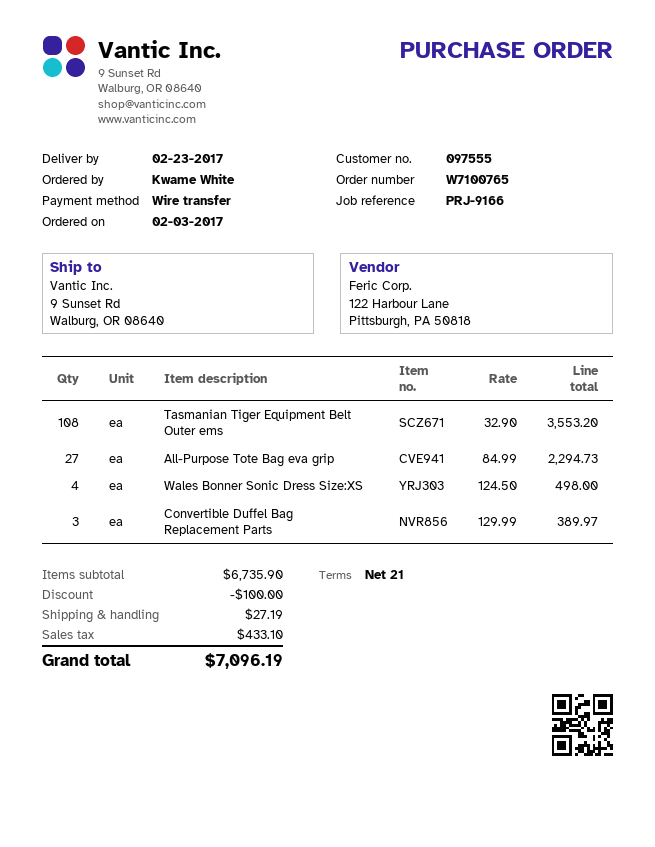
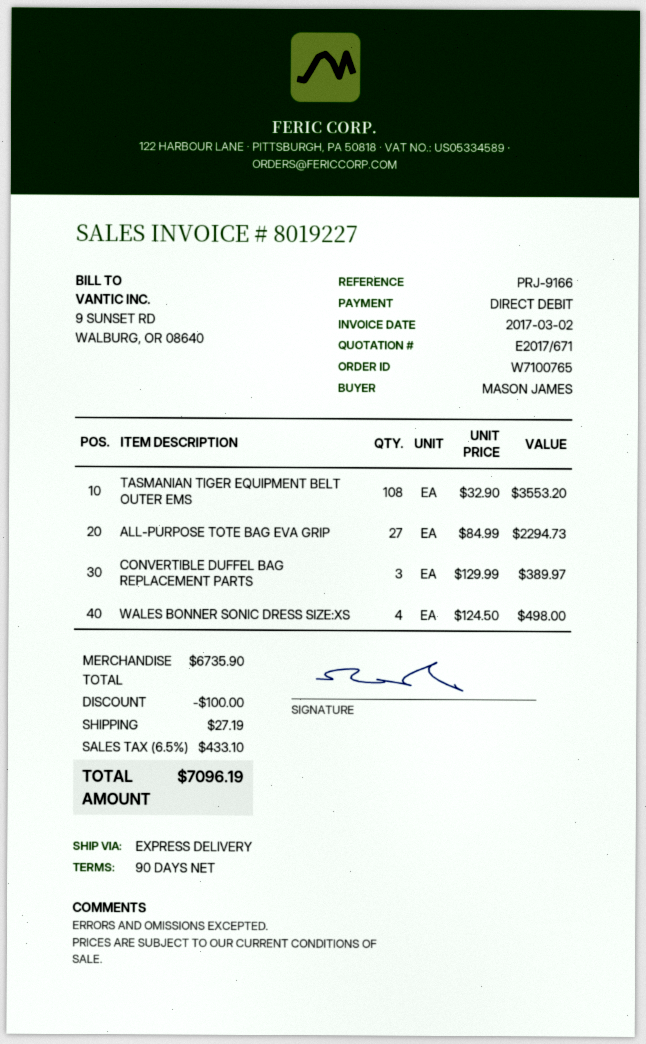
payment terms: 21 days -> 90 days
ordered by: Kwame White -> MASON JAMES
payment method: bank transfer -> direct debit

